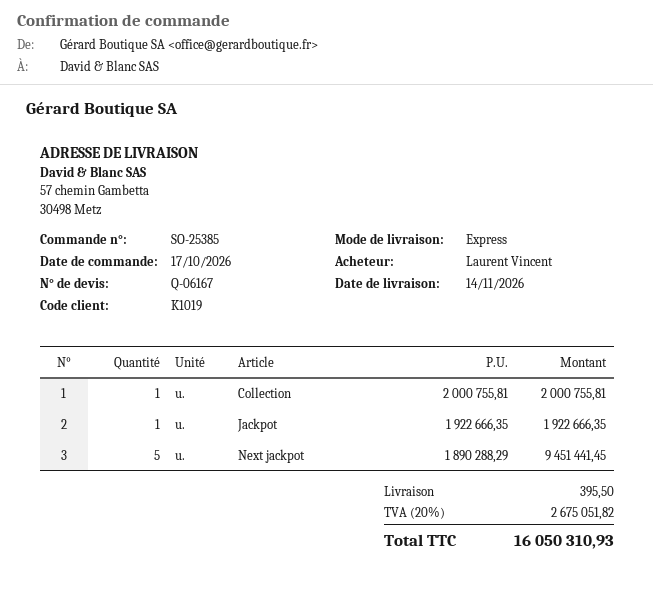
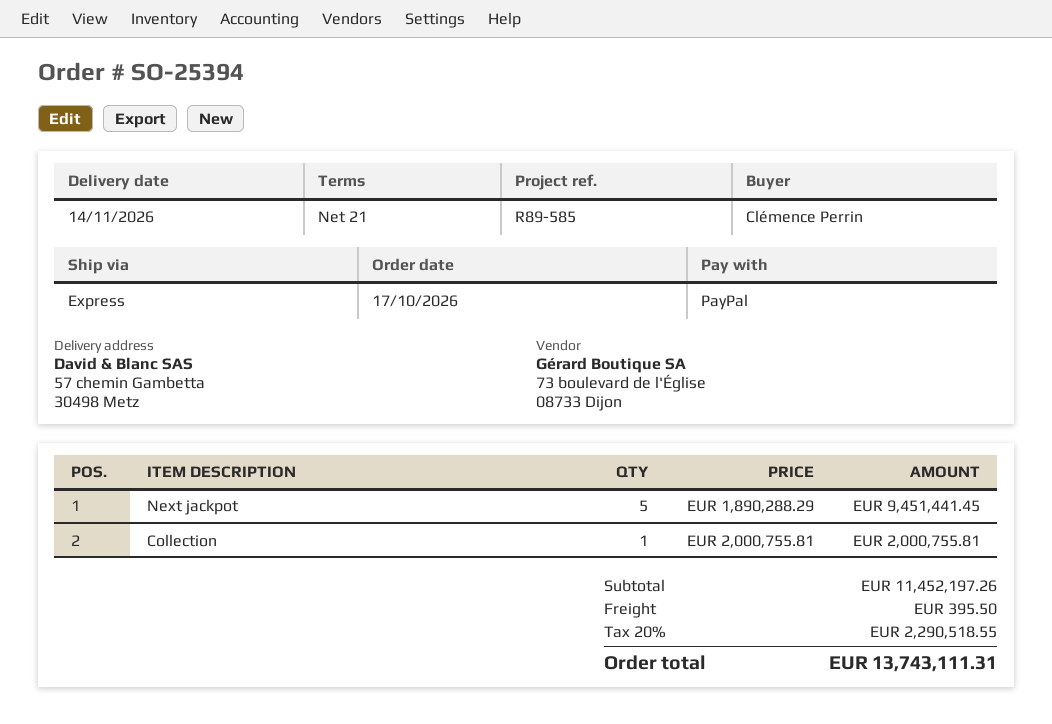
order number: SO-25385 -> SO-25394
ordered by: Laurent Vincent -> Clémence Perrin
Jackpot: 1 x 1922666.35 = 1922666.35 -> none
tax: 20% = 2675051.82 -> 20% = 2290518.55
total: 16050310.93 -> 13743111.31

